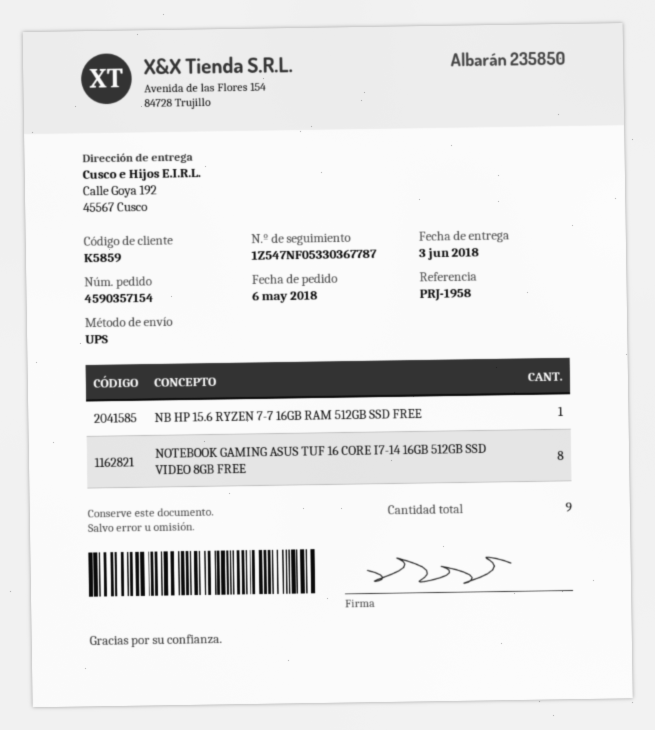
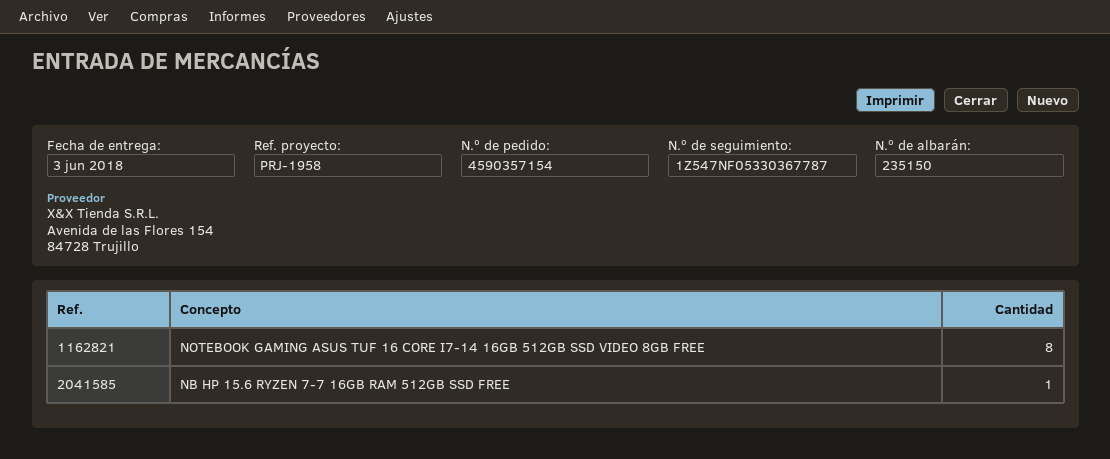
delivery note number: 235850 -> 235150

